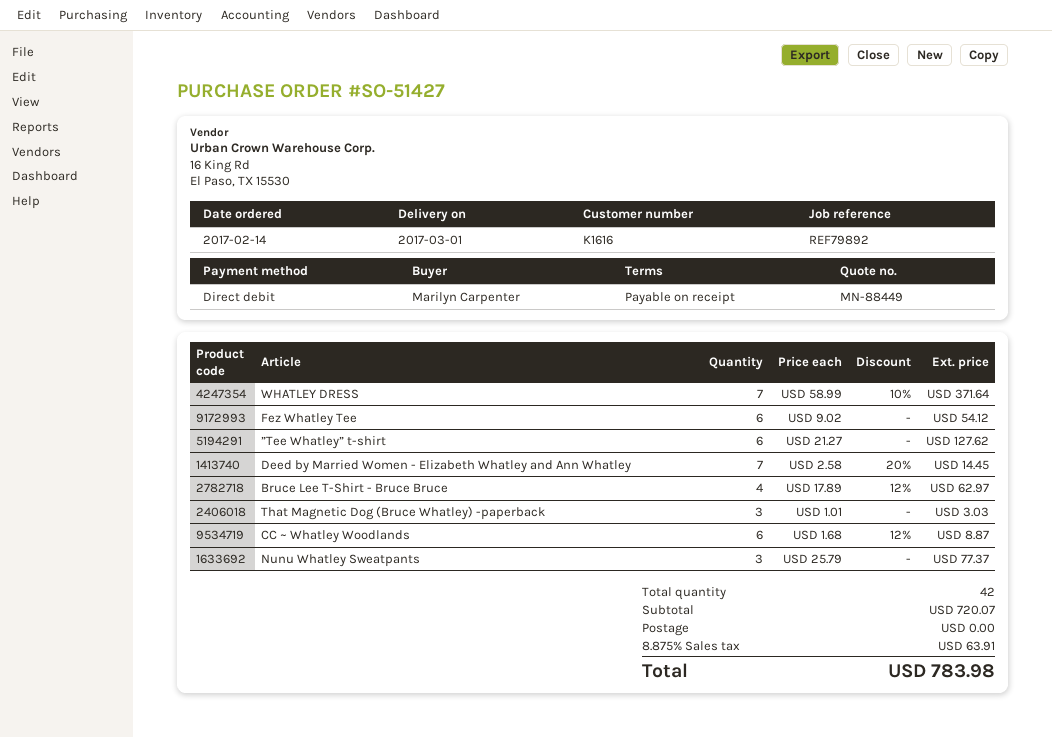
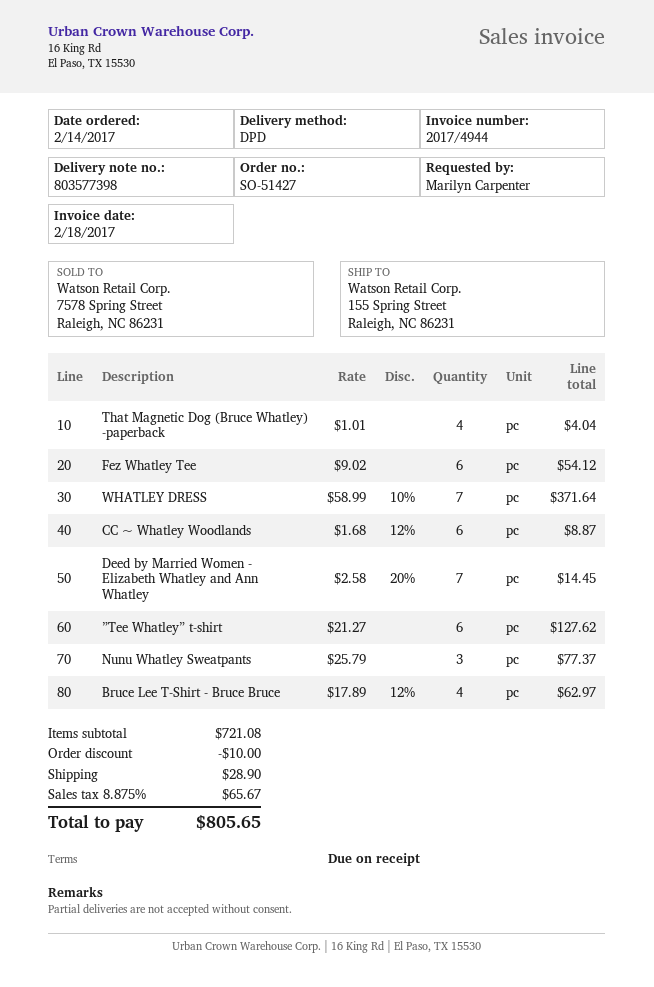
That Magnetic Dog (Bruce Whatley) -paperback: 3 x 1.01 = 3.03 -> 4 x 1.01 = 4.04
subtotal: 720.07 -> 721.08
discount: none -> 10.00
shipping: 0.00 -> 28.90
tax: 8.875% = 63.91 -> 8.875% = 65.67
total: 783.98 -> 805.65

